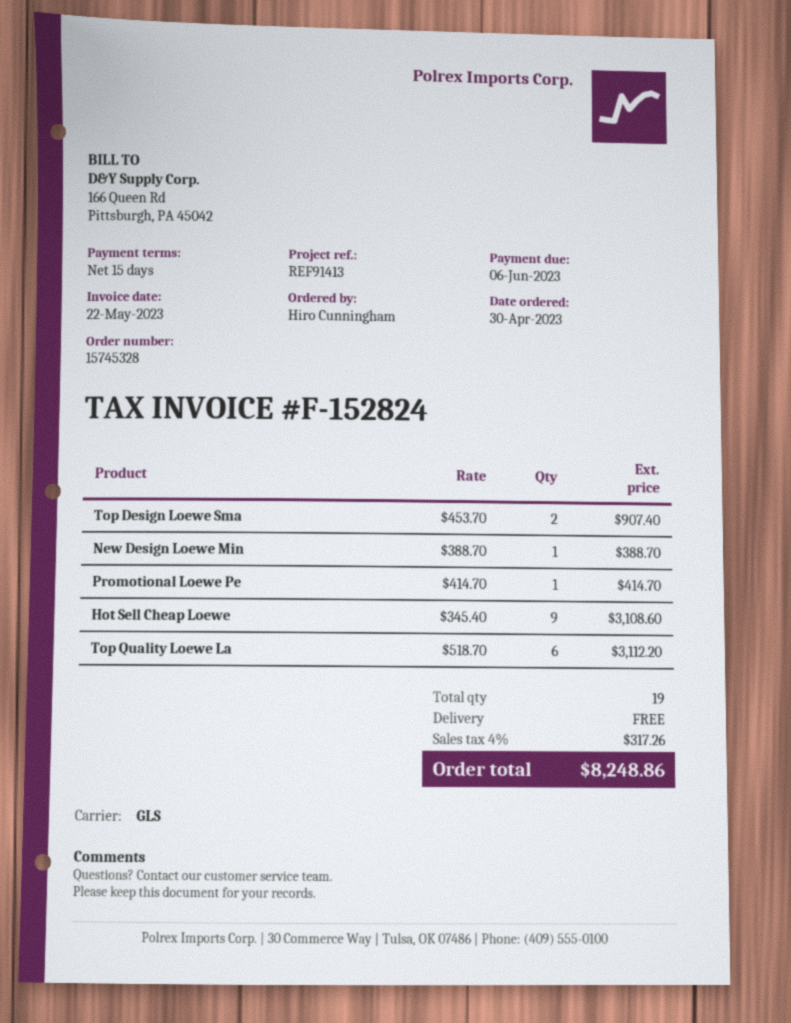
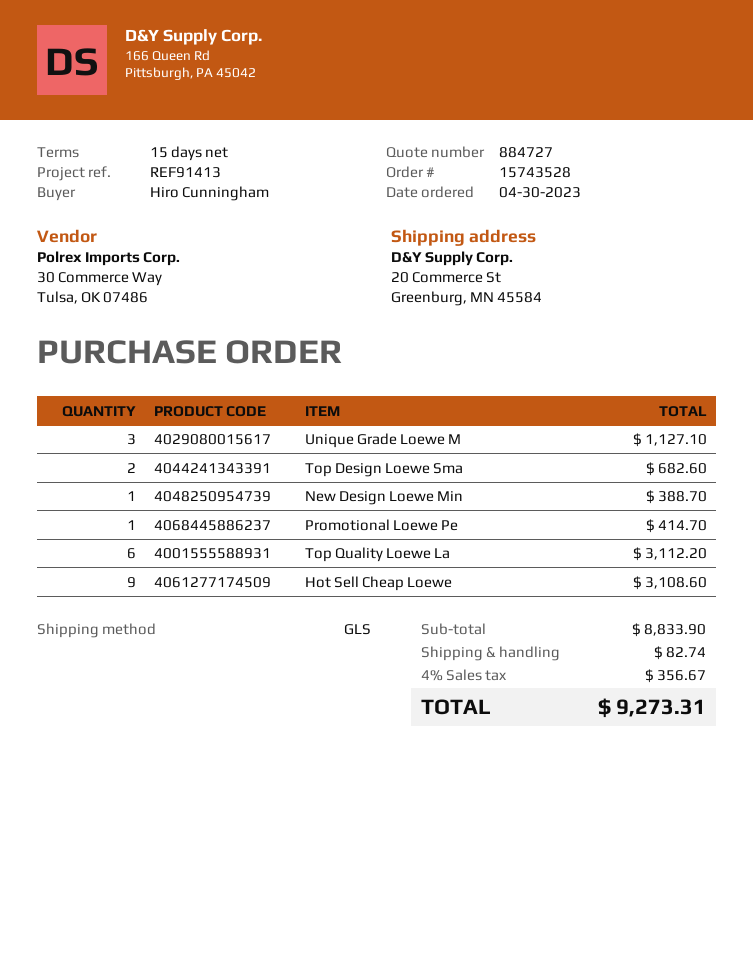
order number: 15745328 -> 15743528
Top Design Loewe Sma: 2 for 907.40 -> 2 for 682.60
Unique Grade Loewe M: none -> 3 for 1127.10
shipping: 0.00 -> 82.74
tax: 4% = 317.26 -> 4% = 356.67
total: 8248.86 -> 9273.31

